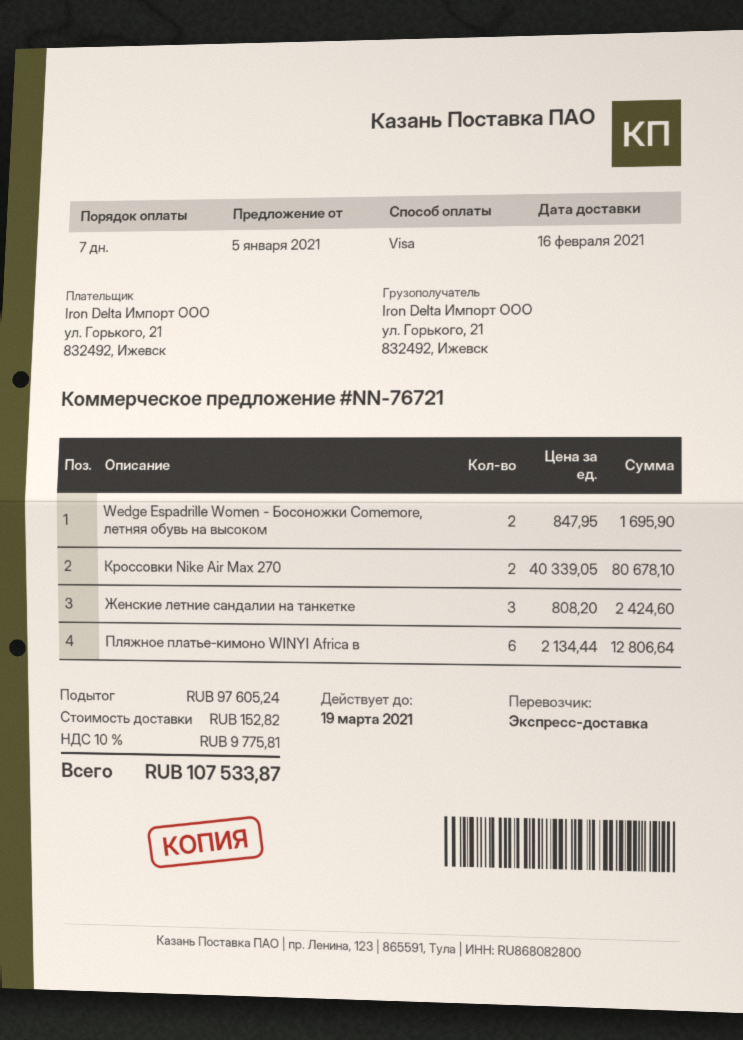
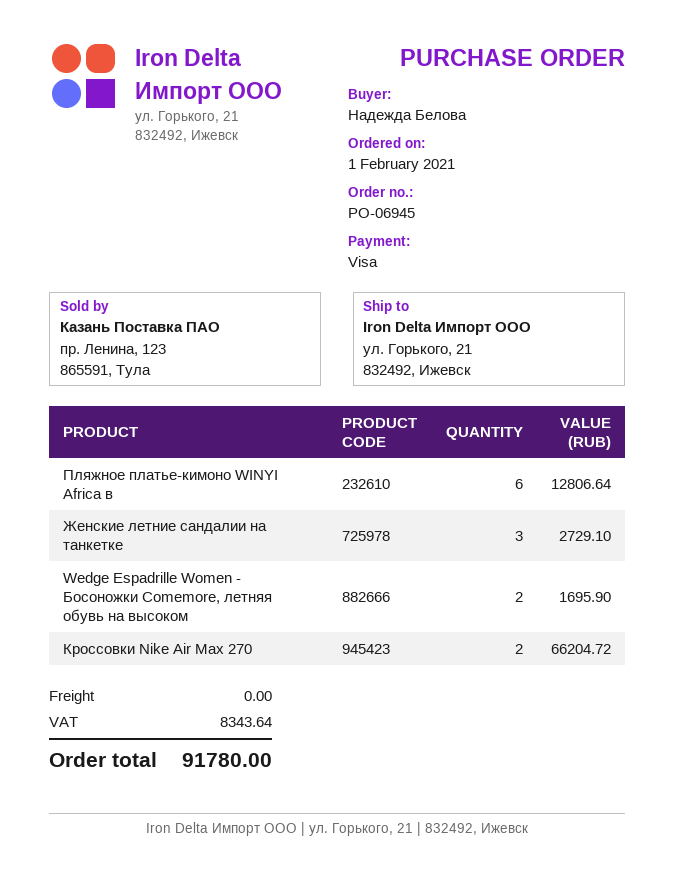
Кроссовки Nike Air Max 270: 2 for 80678.10 -> 2 for 66204.72
Женские летние сандалии на танкетке: 3 for 2424.60 -> 3 for 2729.10
shipping: 152.82 -> 0.00
tax: 9775.81 -> 8343.64
total: 107533.87 -> 91780.00

